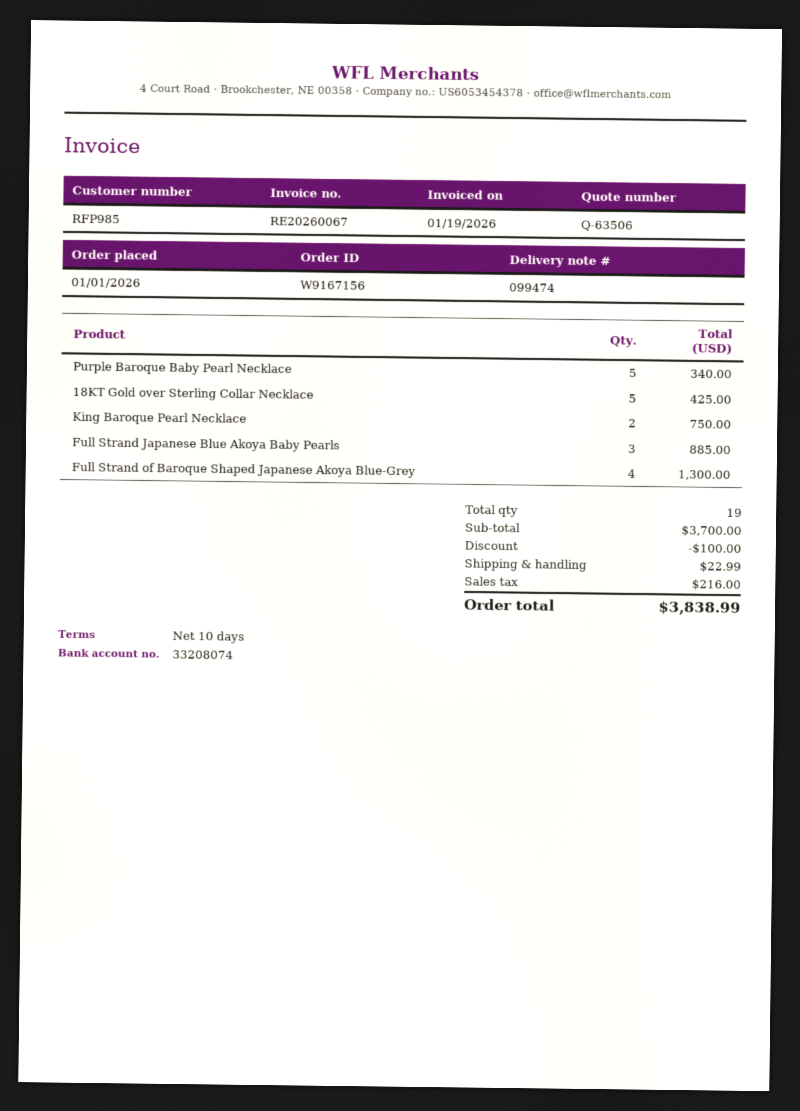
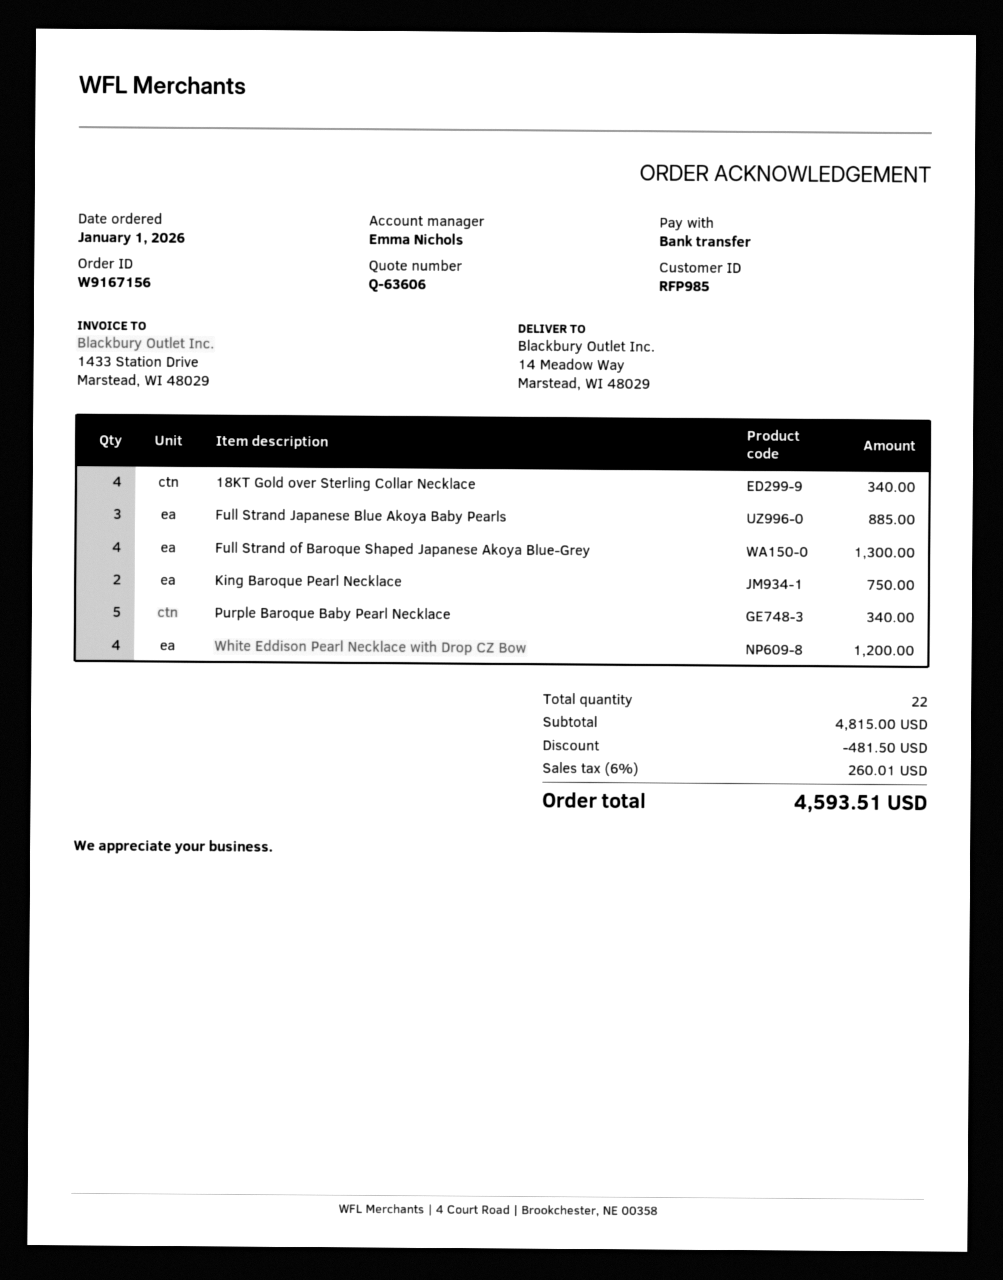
quote number: Q-63506 -> Q-63606
18KT Gold over Sterling Collar Necklace: 5 for 425.00 -> 4 for 340.00
White Eddison Pearl Necklace with Drop CZ Bow: none -> 4 for 1200.00
total quantity: 19 -> 22
subtotal: 3700.00 -> 4815.00
discount: 100.00 -> 481.50
shipping: 22.99 -> none
tax: 216.00 -> 260.01
total: 3838.99 -> 4593.51

